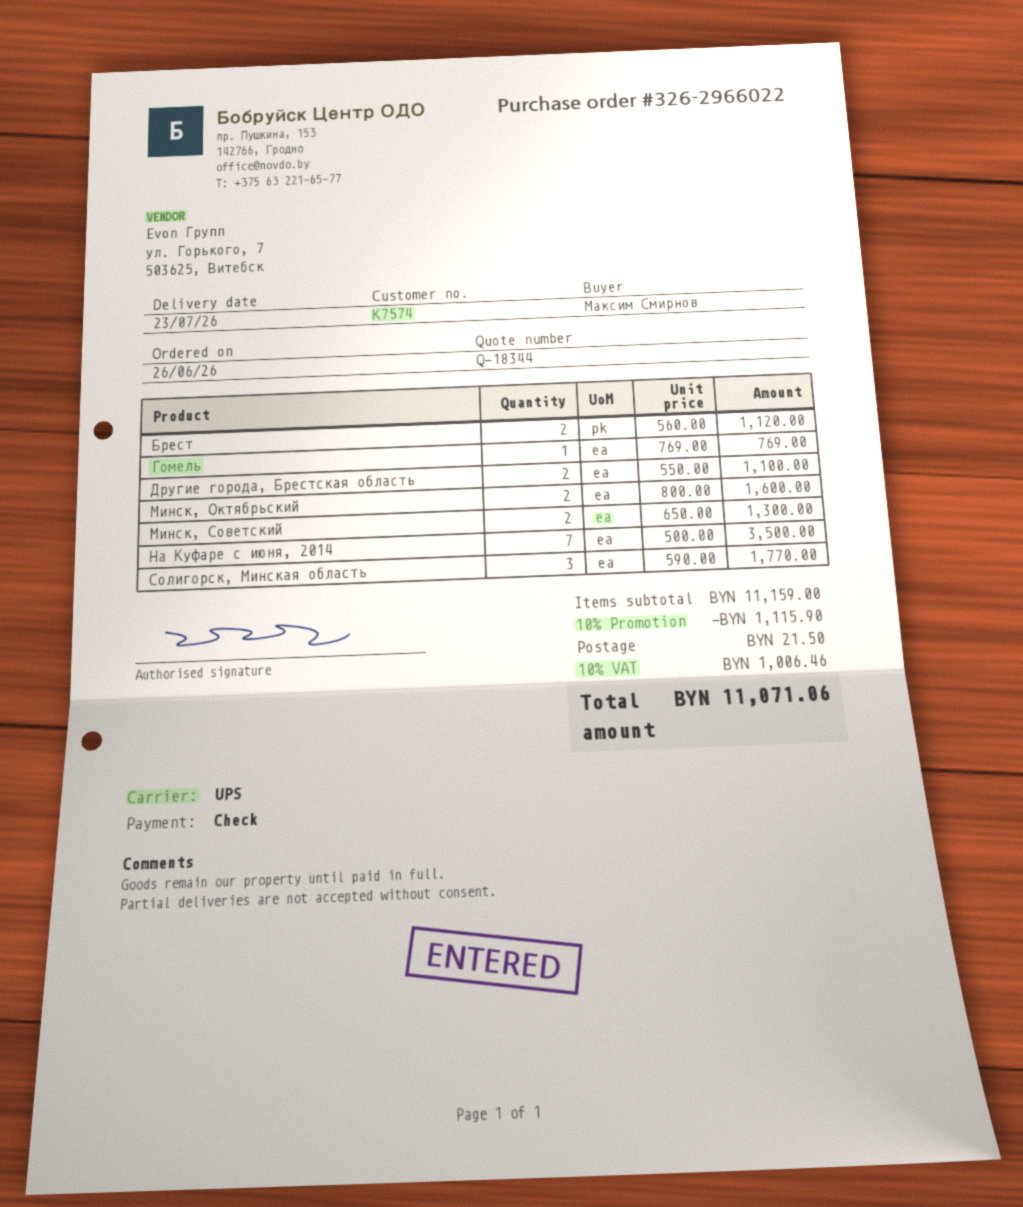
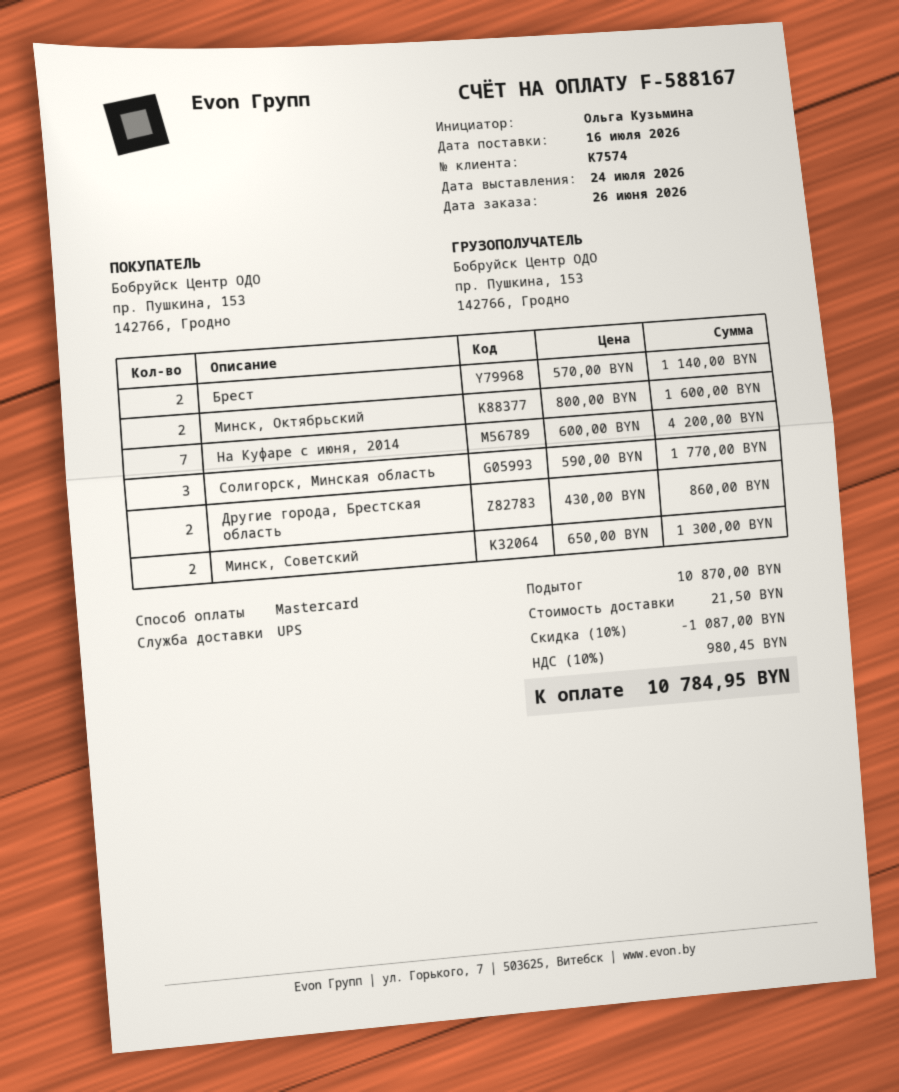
delivery date: 2026-07-23 -> 2026-07-16
ordered by: Максим Смирнов -> Ольга Кузьмина
payment method: cheque -> Mastercard
Брест: 2 x 560.00 = 1120.00 -> 2 x 570.00 = 1140.00
Гомель: 1 x 769.00 = 769.00 -> none
Другие города, Брестская область: 2 x 550.00 = 1100.00 -> 2 x 430.00 = 860.00
На Куфаре с июня, 2014: 7 x 500.00 = 3500.00 -> 7 x 600.00 = 4200.00
subtotal: 11159.00 -> 10870.00
discount: 10% = 1115.90 -> 10% = 1087.00
tax: 10% = 1006.46 -> 10% = 980.45
total: 11071.06 -> 10784.95

